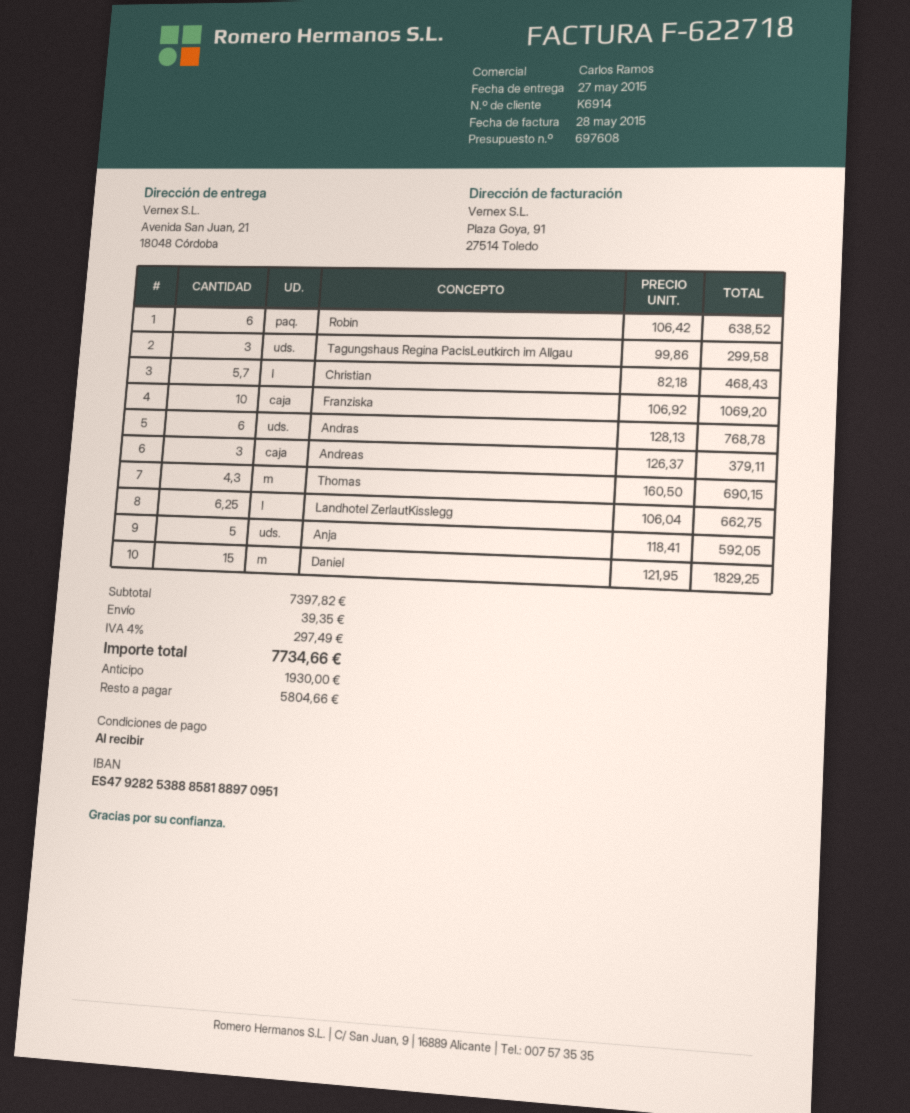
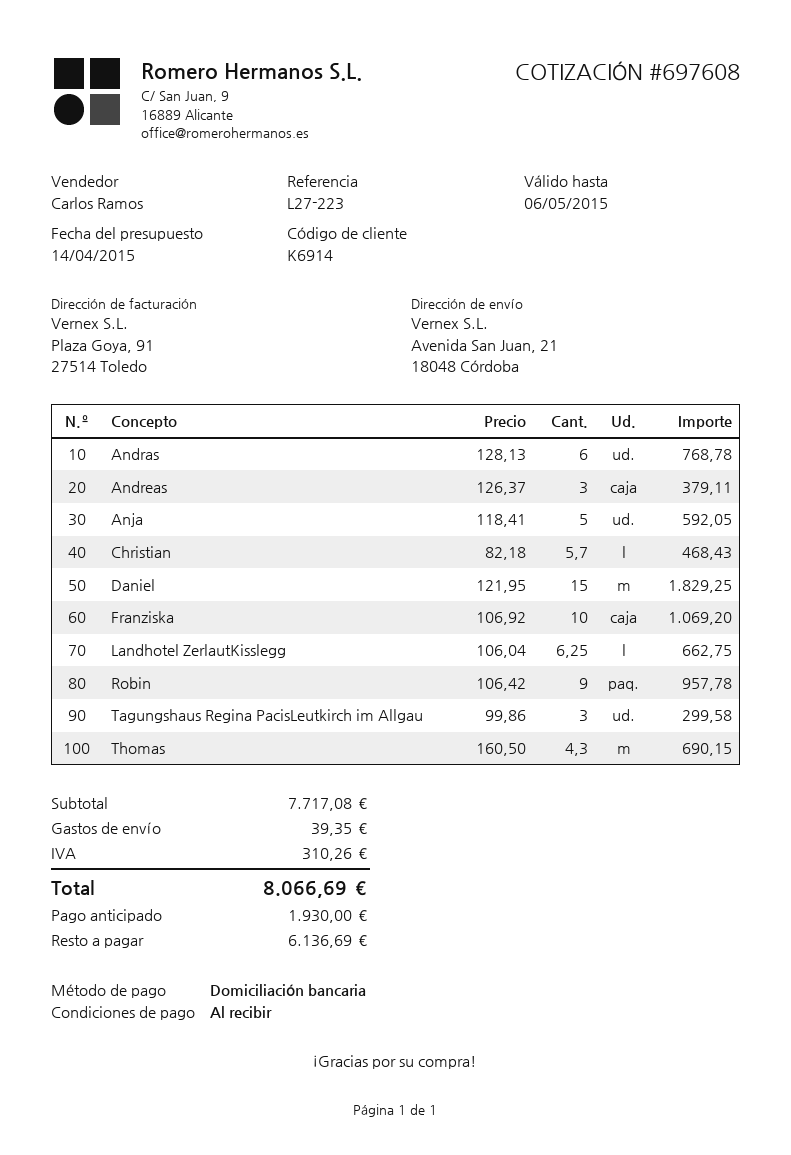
Robin: 6 x 106.42 = 638.52 -> 9 x 106.42 = 957.78
subtotal: 7397.82 -> 7717.08
tax: 297.49 -> 310.26
total: 7734.66 -> 8066.69
balance: 5804.66 -> 6136.69

